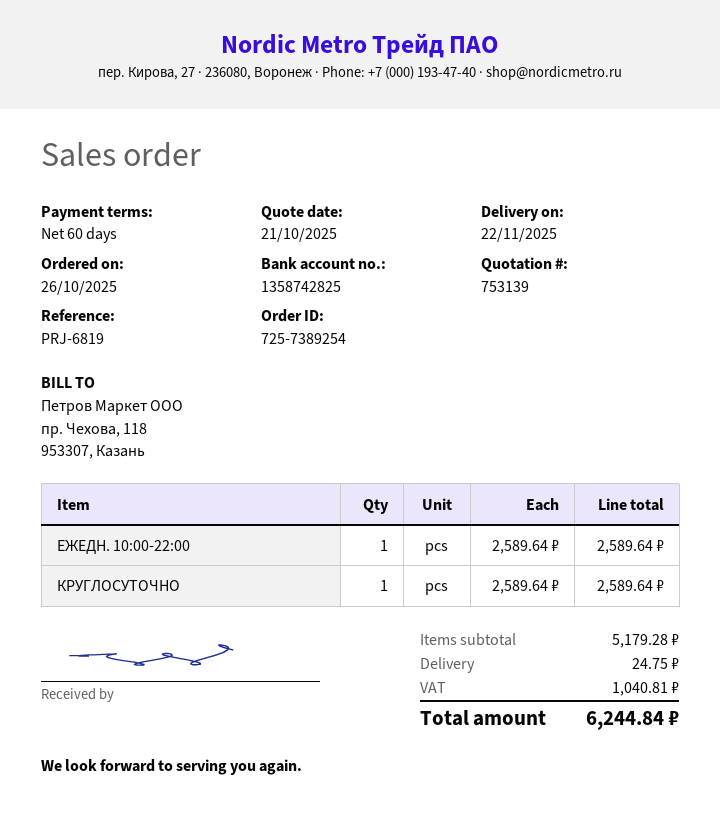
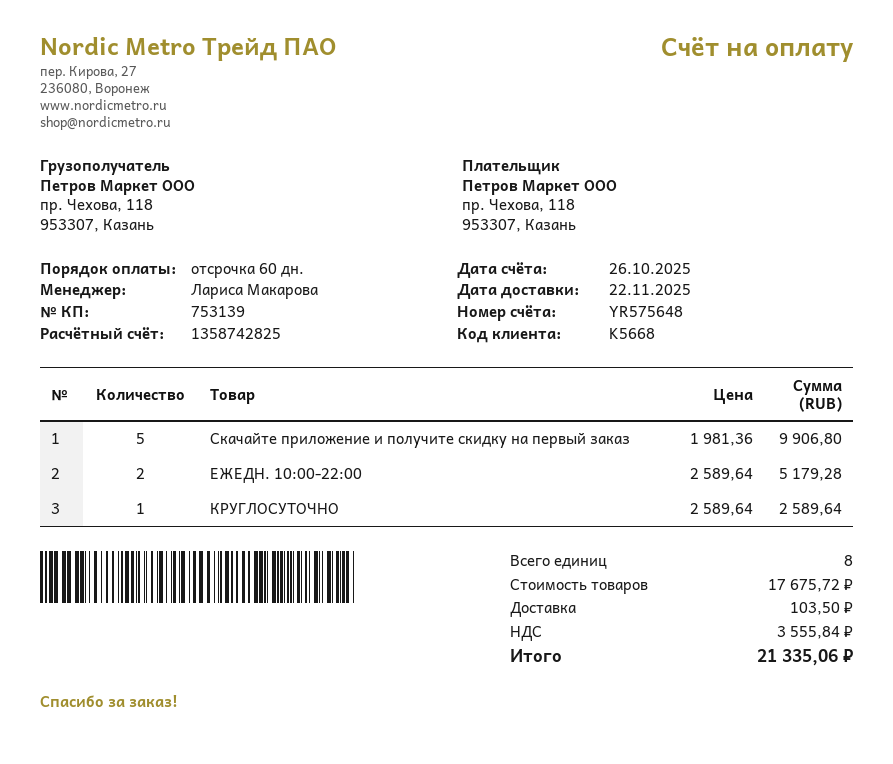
ЕЖЕДН. 10:00-22:00: 1 x 2589.64 = 2589.64 -> 2 x 2589.64 = 5179.28
Скачайте приложение и получите скидку на первый заказ: none -> 5 x 1981.36 = 9906.80
subtotal: 5179.28 -> 17675.72
shipping: 24.75 -> 103.50
tax: 1040.81 -> 3555.84
total: 6244.84 -> 21335.06

